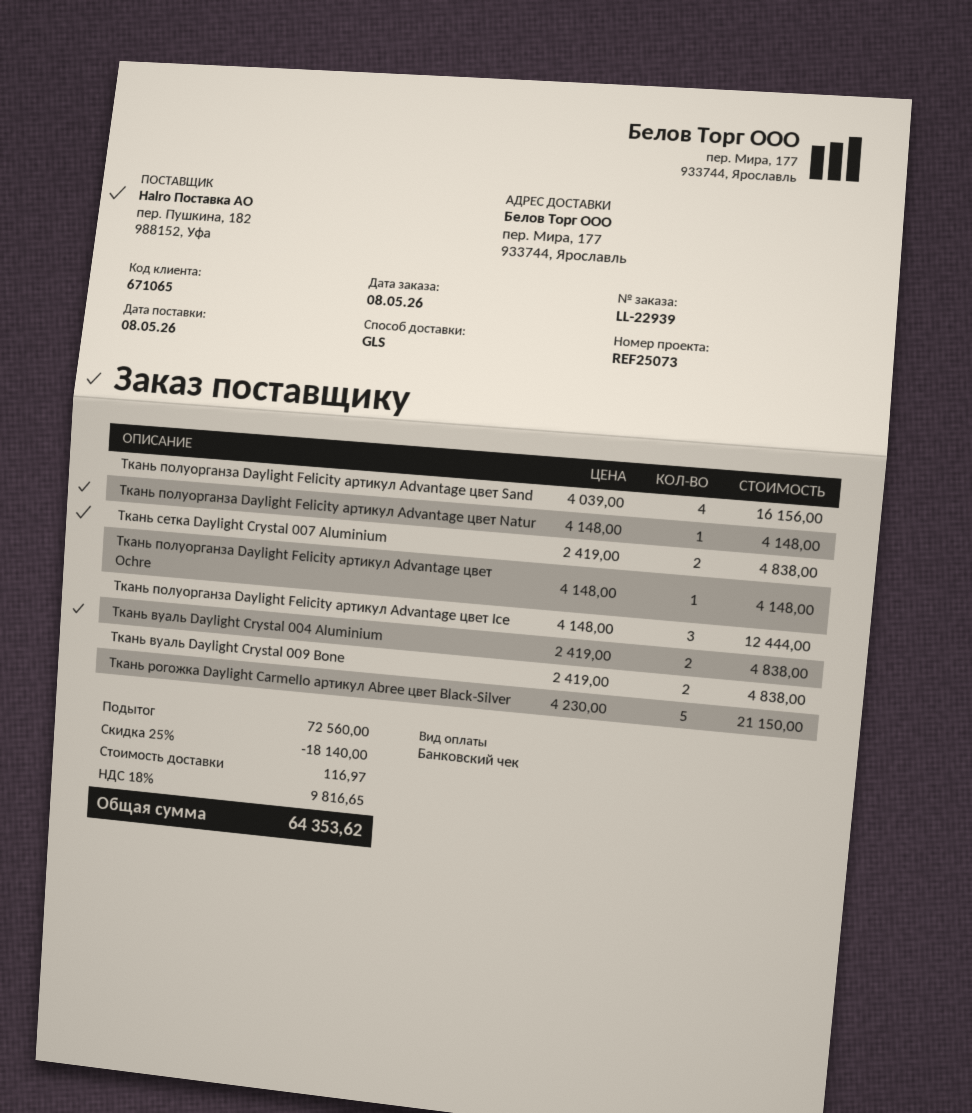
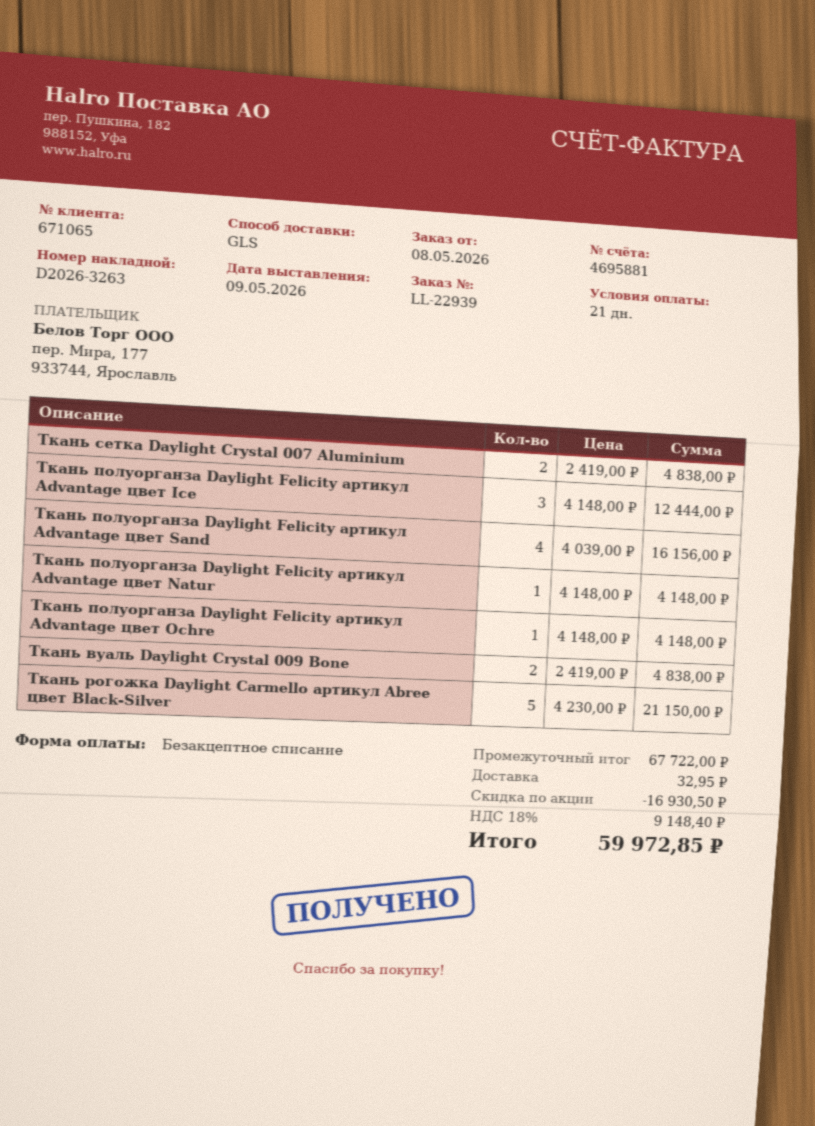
payment method: cheque -> direct debit
Ткань вуаль Daylight Crystal 004 Aluminium: 2 x 2419.00 = 4838.00 -> none
subtotal: 72560.00 -> 67722.00
discount: 18140.00 -> 16930.50
shipping: 116.97 -> 32.95
tax: 18% = 9816.65 -> 18% = 9148.40
total: 64353.62 -> 59972.85

